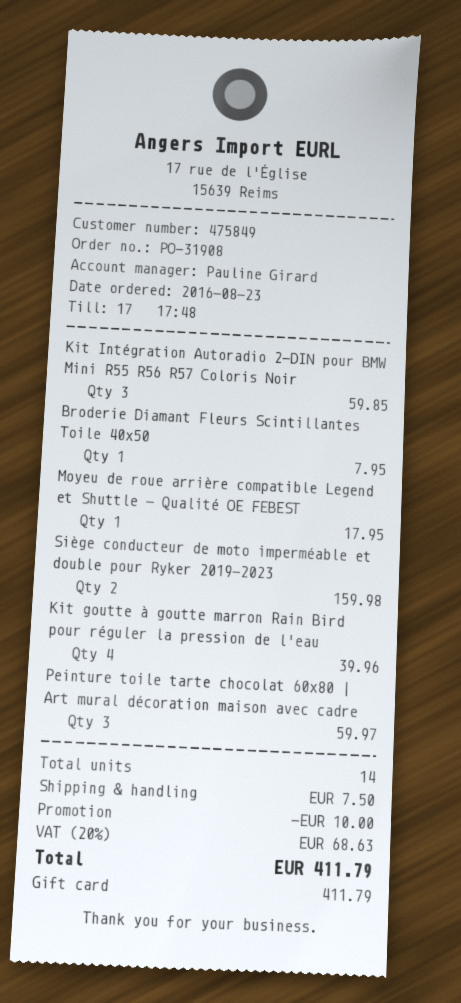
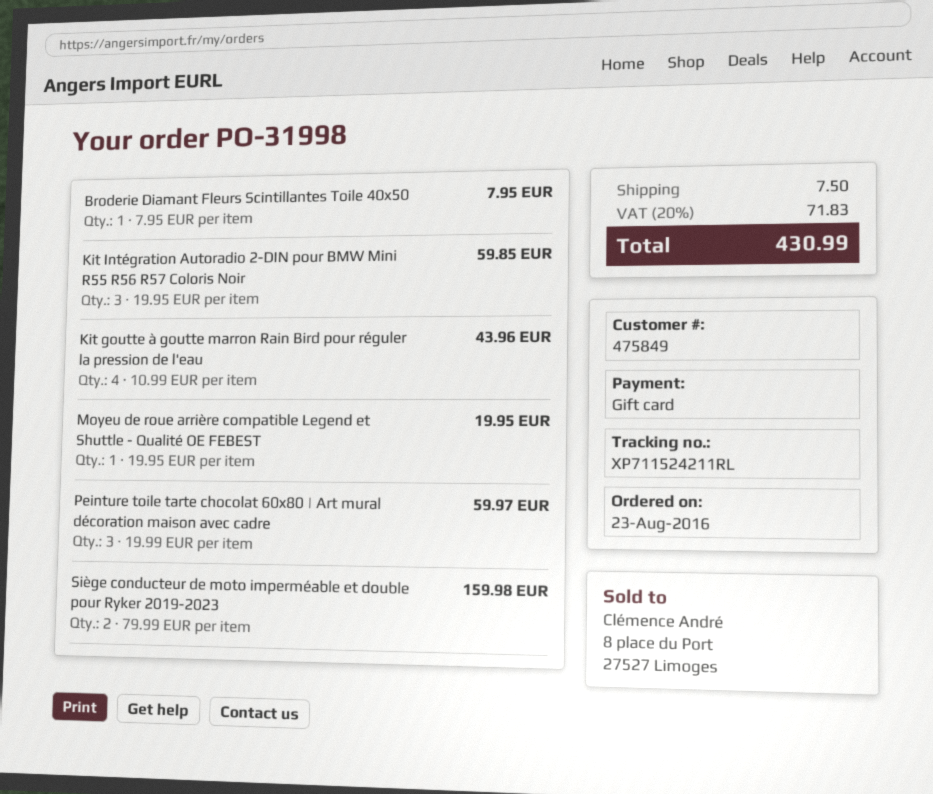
order number: PO-31908 -> PO-31998
Moyeu de roue arrière compatible Legend et Shuttle - Qualité OE FEBEST: 1 for 17.95 -> 1 for 19.95
Kit goutte à goutte marron Rain Bird pour réguler la pression de l'eau: 4 for 39.96 -> 4 for 43.96
discount: 10.00 -> none
tax: 20% = 68.63 -> 20% = 71.83
total: 411.79 -> 430.99

